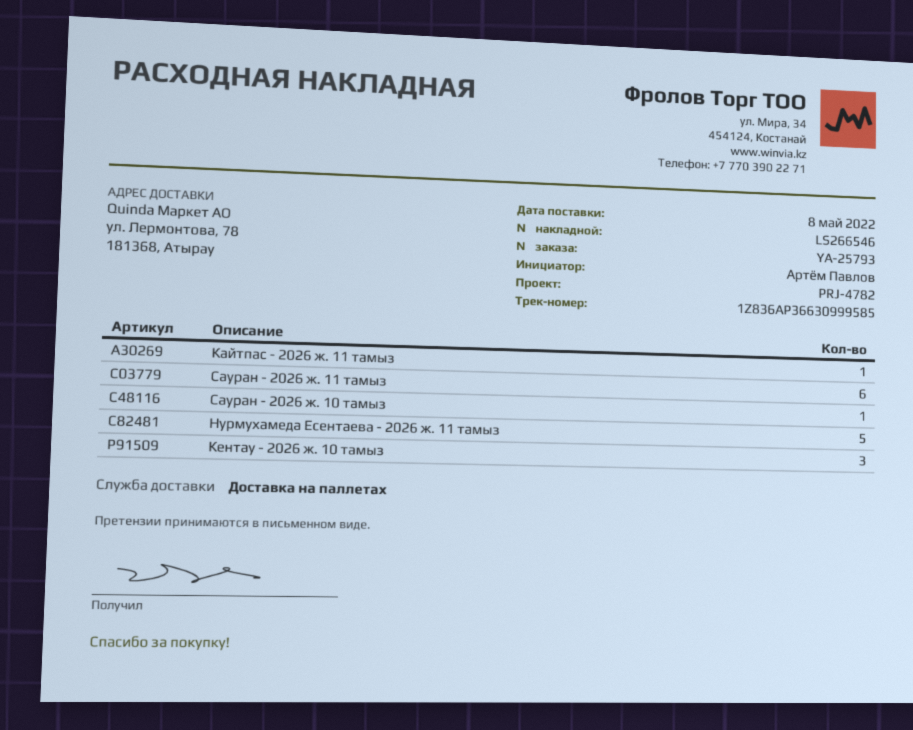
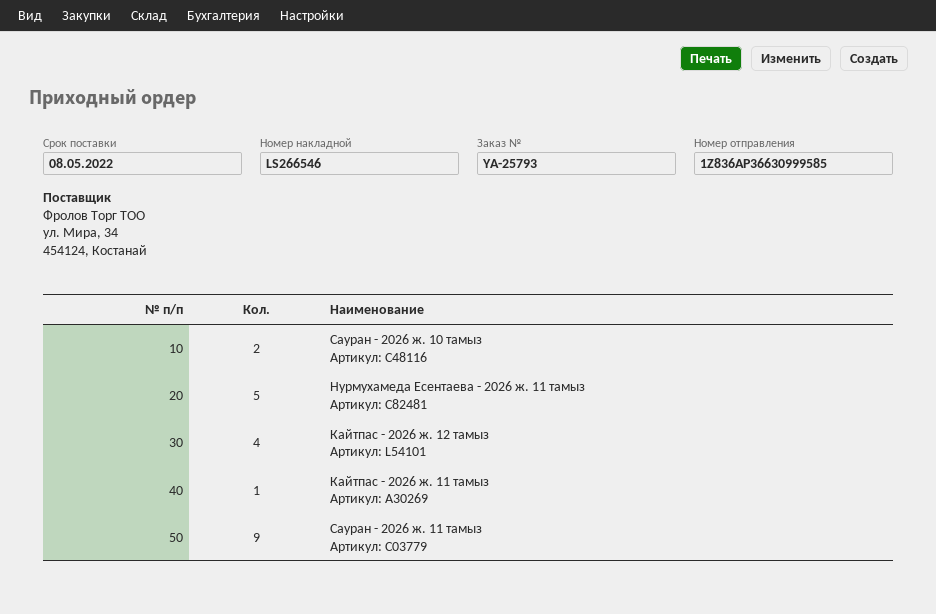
Сауран - 2026 ж. 11 тамыз: 6 -> 9
Сауран - 2026 ж. 10 тамыз: 1 -> 2
Кентау - 2026 ж. 10 тамыз: 3 -> none
Кайтпас - 2026 ж. 12 тамыз: none -> 4

